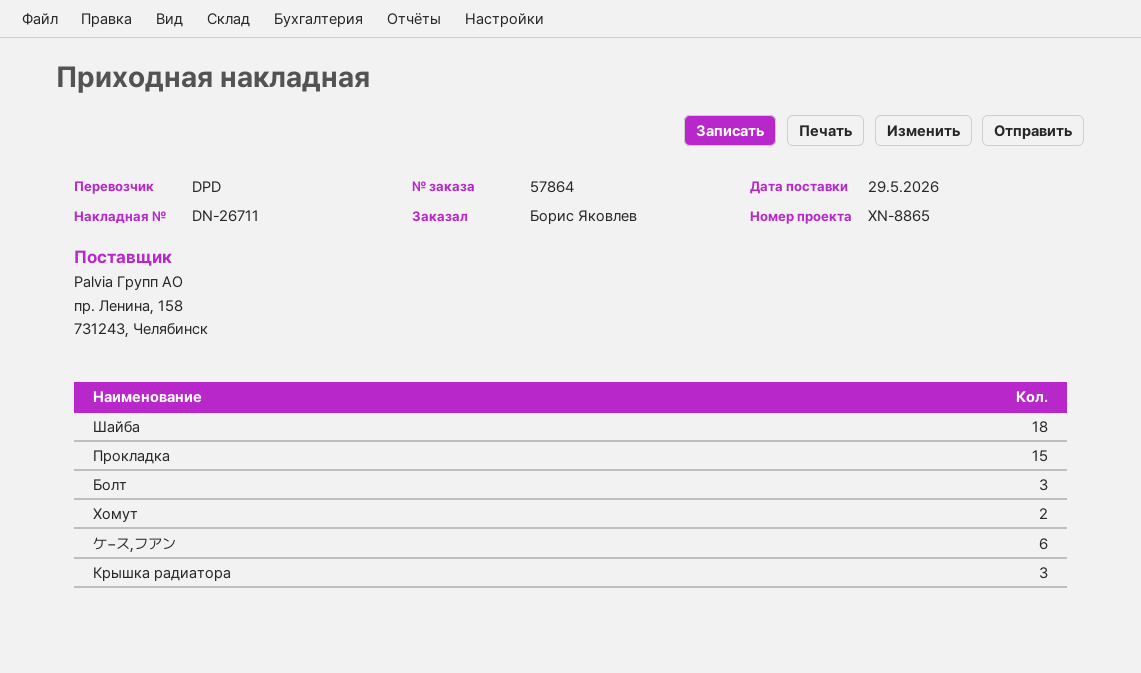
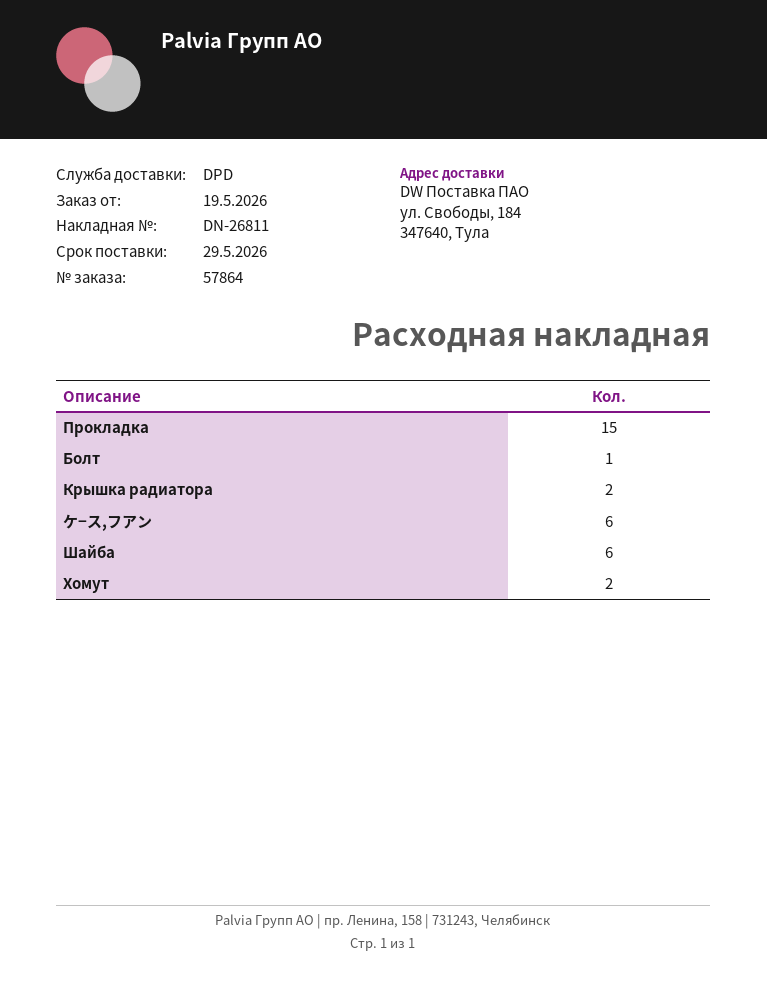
delivery note number: DN-26711 -> DN-26811
Шайба: 18 -> 6
Болт: 3 -> 1
Крышка радиатора: 3 -> 2

